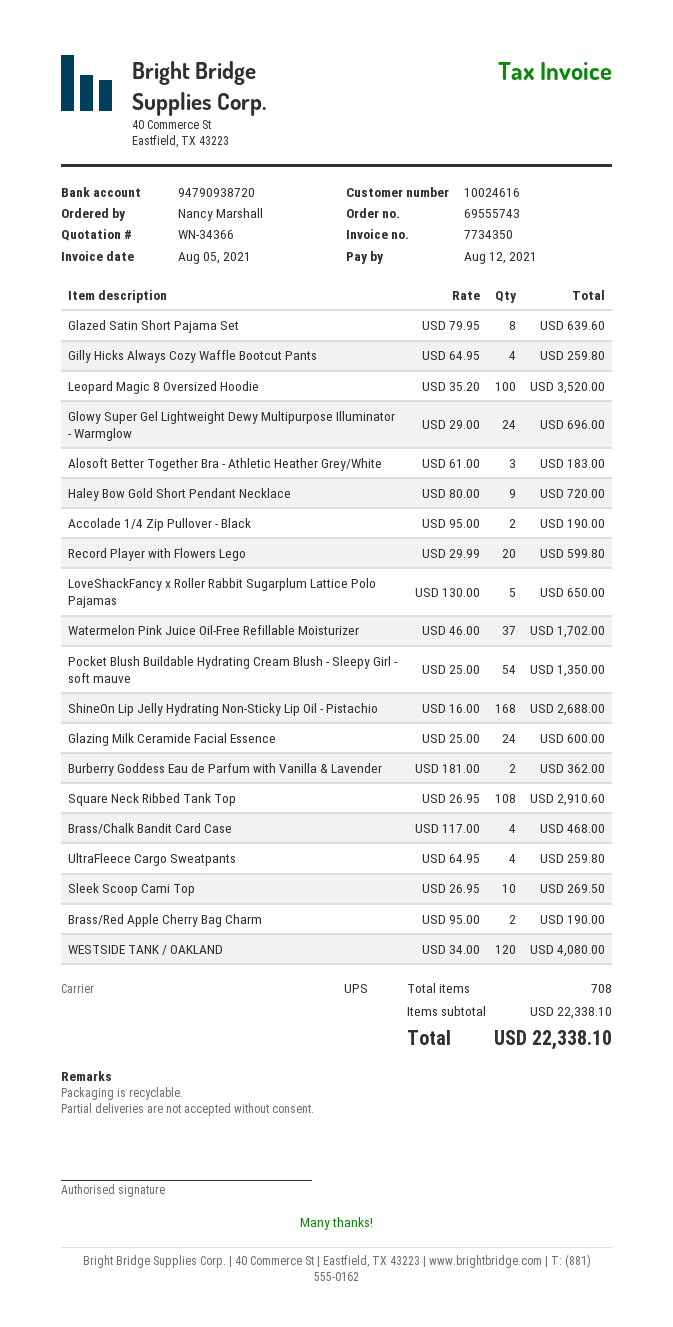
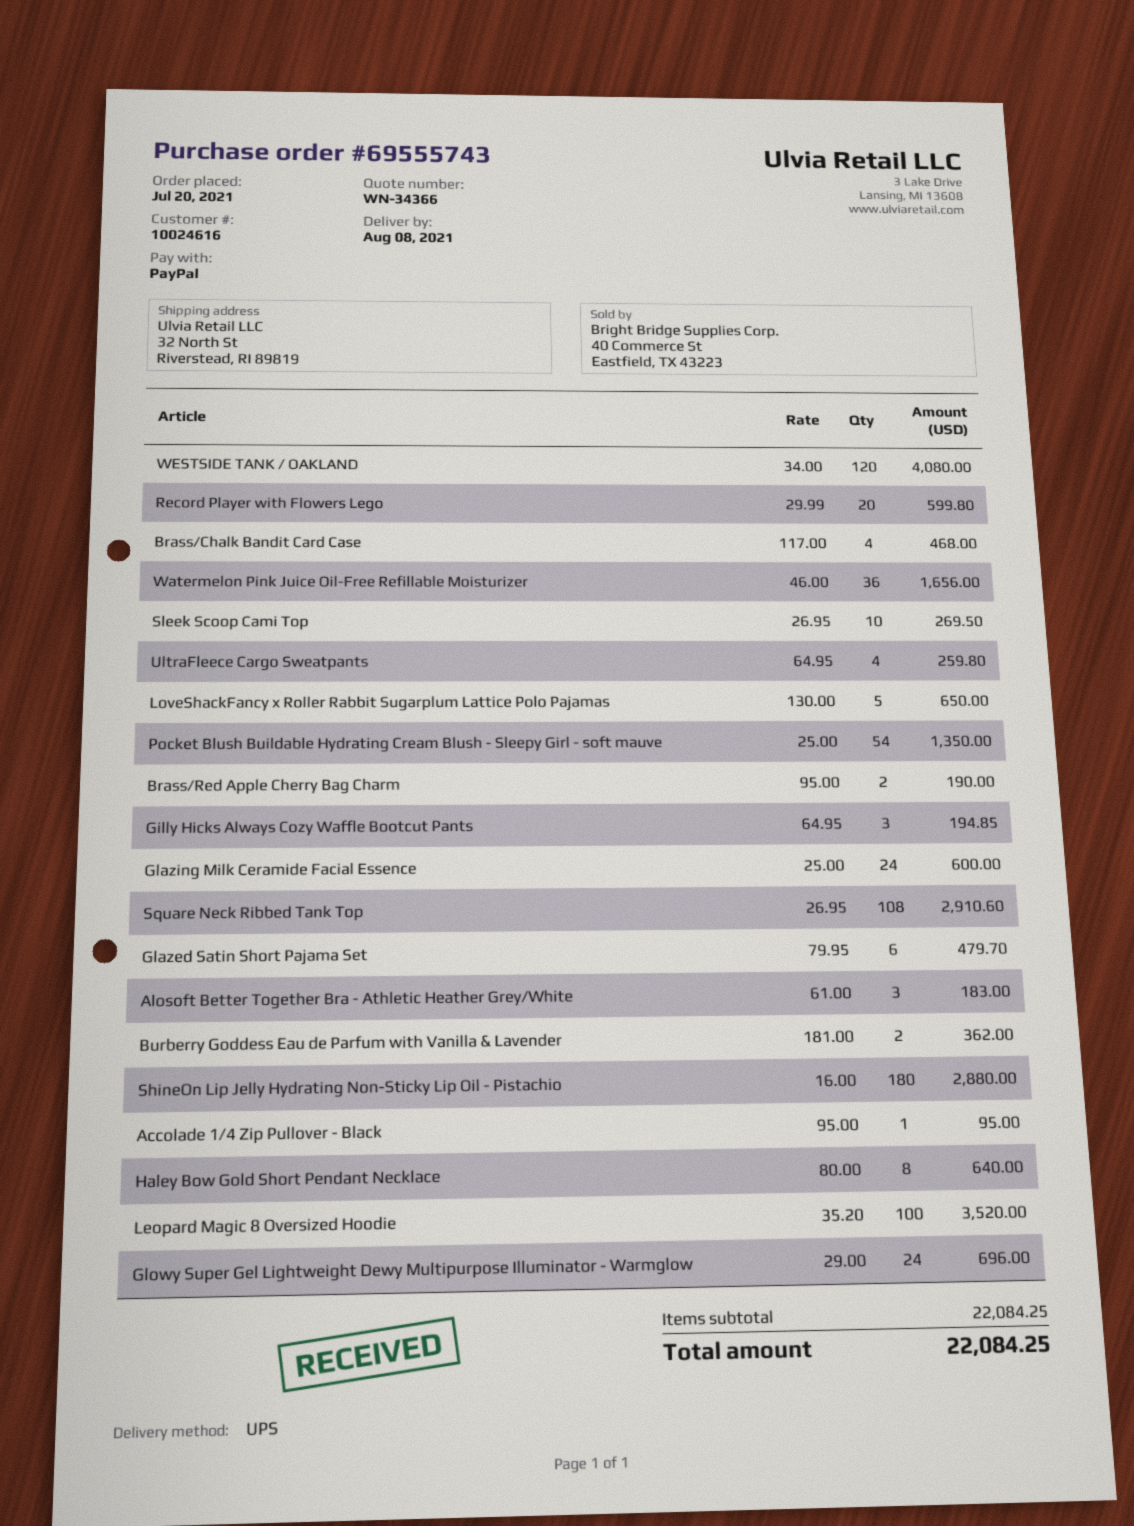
Glazed Satin Short Pajama Set: 8 x 79.95 = 639.60 -> 6 x 79.95 = 479.70
Gilly Hicks Always Cozy Waffle Bootcut Pants: 4 x 64.95 = 259.80 -> 3 x 64.95 = 194.85
Haley Bow Gold Short Pendant Necklace: 9 x 80.00 = 720.00 -> 8 x 80.00 = 640.00
Accolade 1/4 Zip Pullover - Black: 2 x 95.00 = 190.00 -> 1 x 95.00 = 95.00
Watermelon Pink Juice Oil-Free Refillable Moisturizer: 37 x 46.00 = 1702.00 -> 36 x 46.00 = 1656.00
ShineOn Lip Jelly Hydrating Non-Sticky Lip Oil - Pistachio: 168 x 16.00 = 2688.00 -> 180 x 16.00 = 2880.00
subtotal: 22338.10 -> 22084.25
total: 22338.10 -> 22084.25

